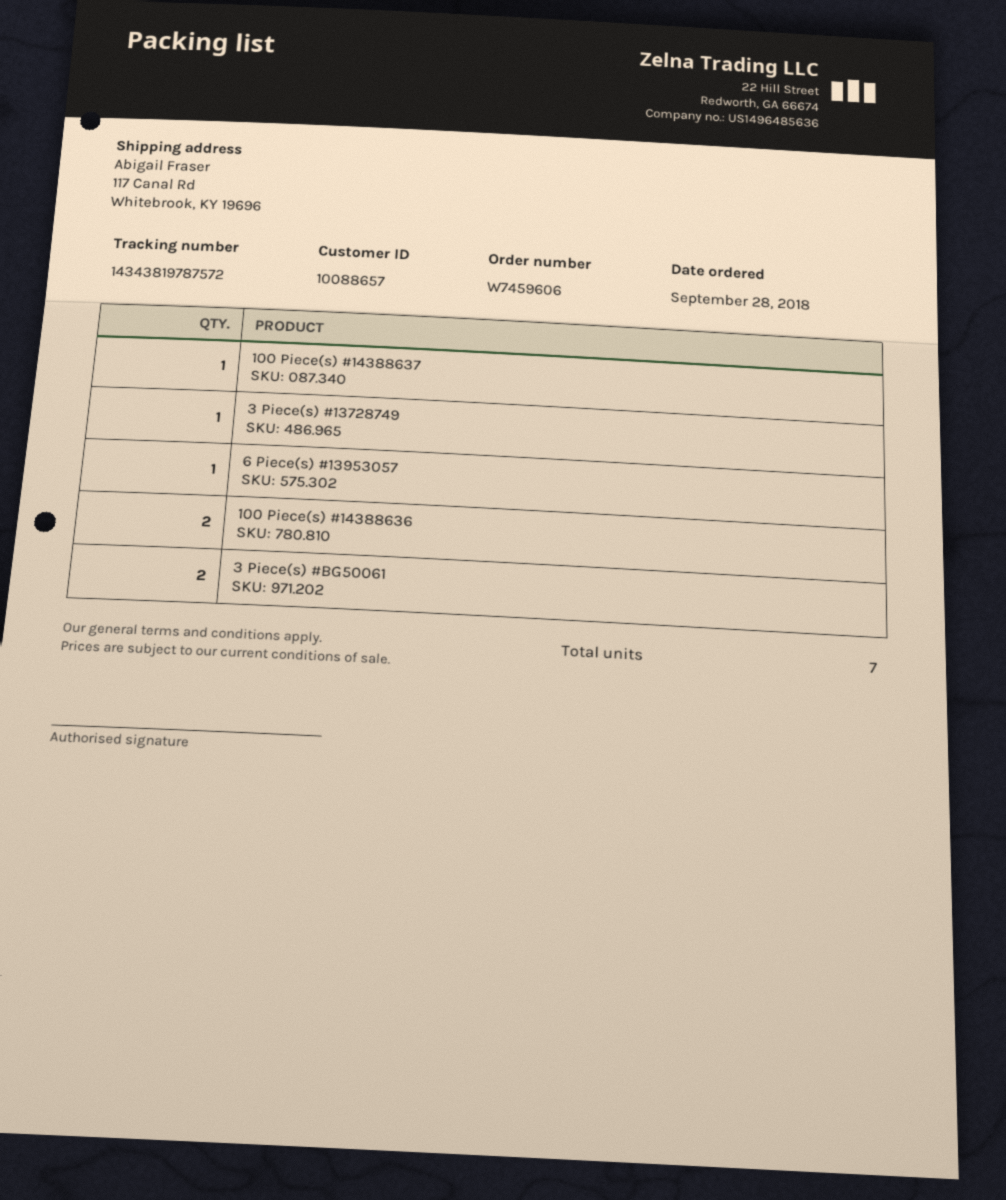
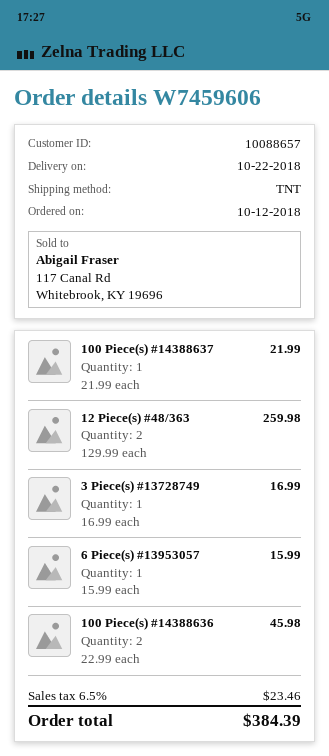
order date: 2018-09-28 -> 2018-10-12
3 Piece(s) #BG50061: 2 -> none
12 Piece(s) #48/363: none -> 2

